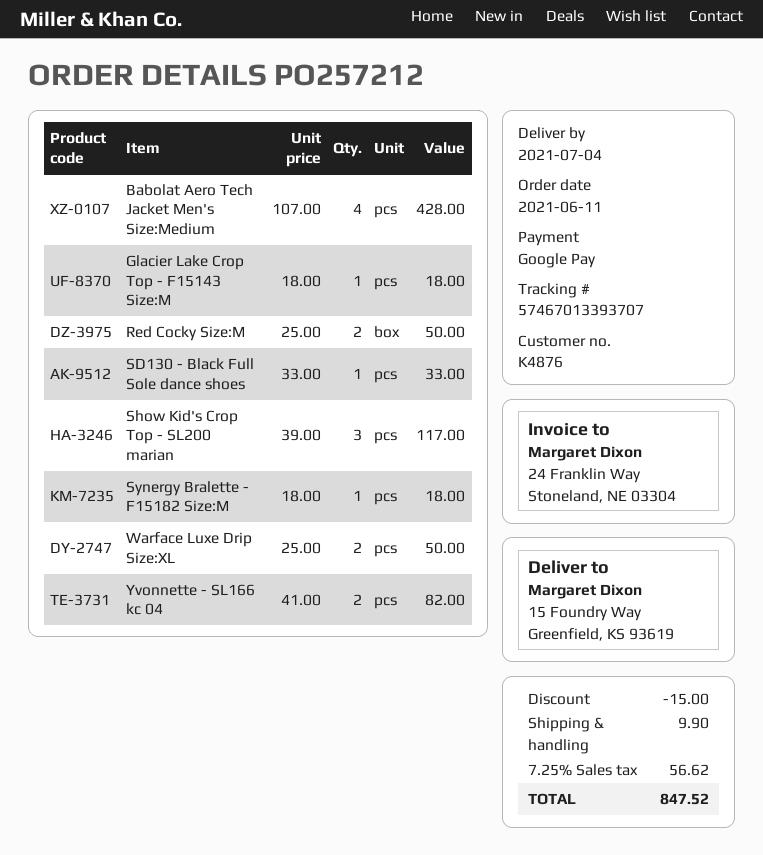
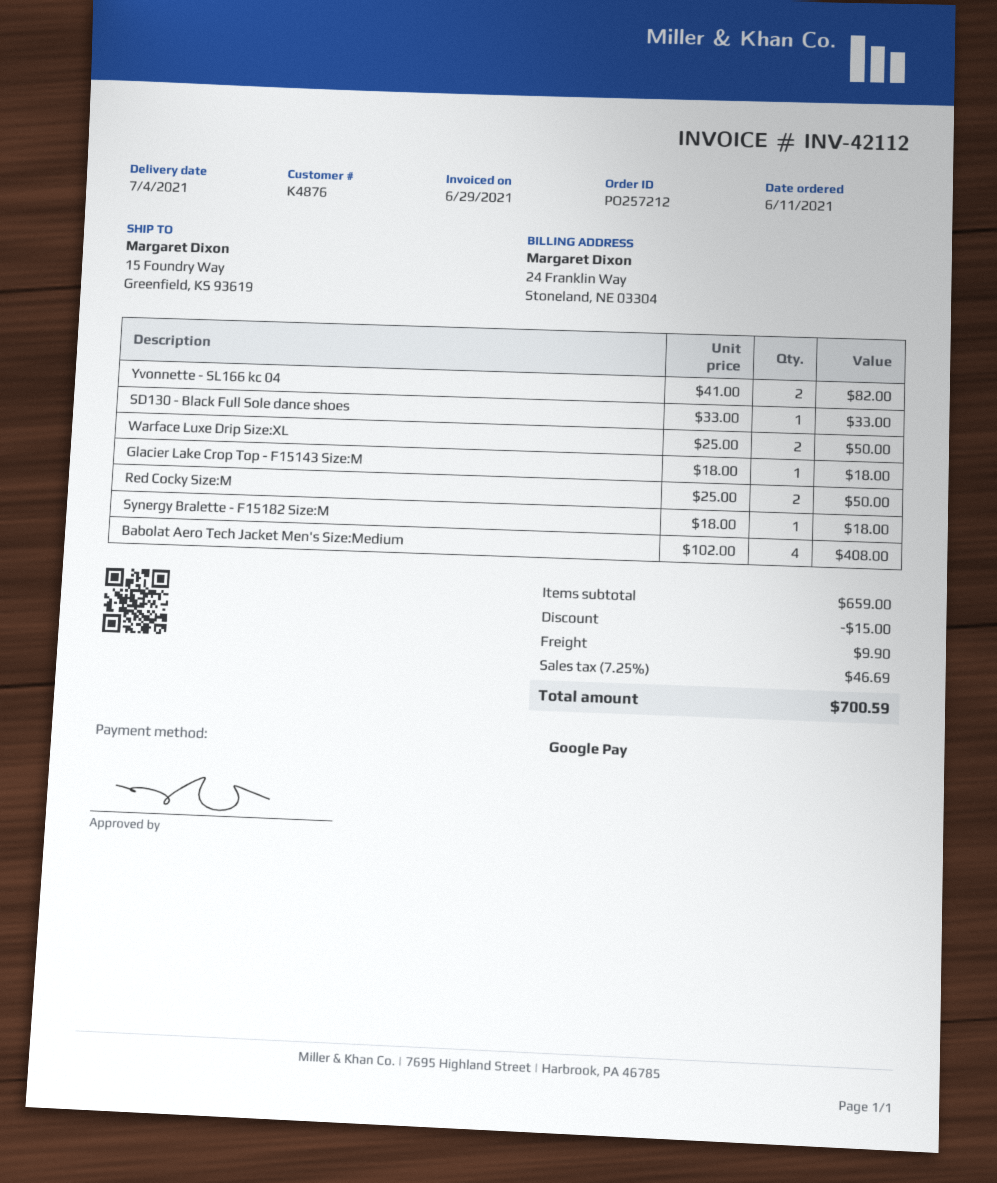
Babolat Aero Tech Jacket Men's Size:Medium: 4 x 107.00 = 428.00 -> 4 x 102.00 = 408.00
Show Kid's Crop Top - SL200 marian: 3 x 39.00 = 117.00 -> none
tax: 7.25% = 56.62 -> 7.25% = 46.69
total: 847.52 -> 700.59

